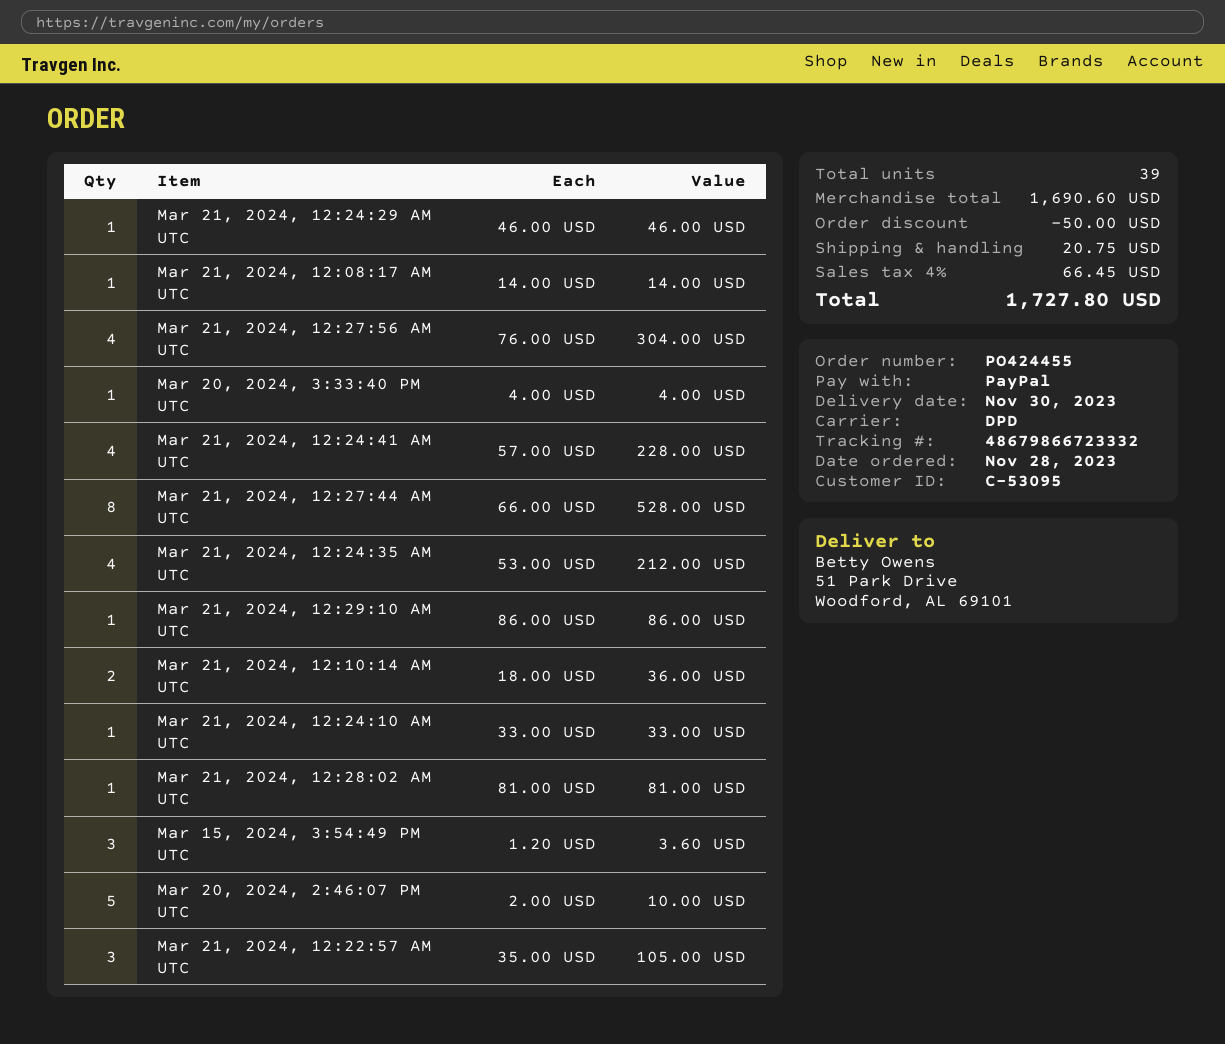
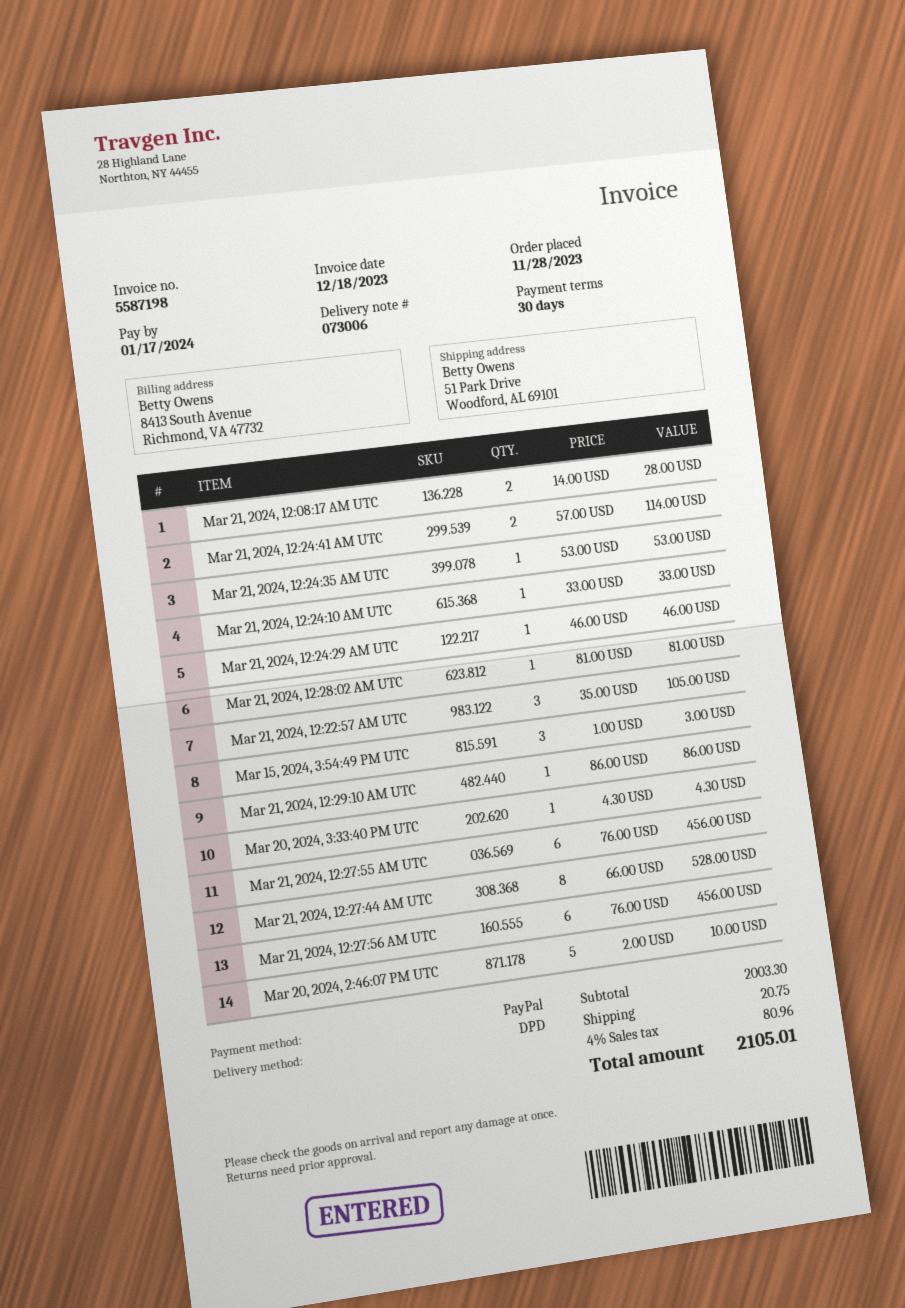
Mar 21, 2024, 12:08:17 AM UTC: 1 x 14.00 = 14.00 -> 2 x 14.00 = 28.00
Mar 21, 2024, 12:27:56 AM UTC: 4 x 76.00 = 304.00 -> 6 x 76.00 = 456.00
Mar 20, 2024, 3:33:40 PM UTC: 1 x 4.00 = 4.00 -> 1 x 4.30 = 4.30
Mar 21, 2024, 12:24:41 AM UTC: 4 x 57.00 = 228.00 -> 2 x 57.00 = 114.00
Mar 21, 2024, 12:24:35 AM UTC: 4 x 53.00 = 212.00 -> 1 x 53.00 = 53.00
Mar 21, 2024, 12:10:14 AM UTC: 2 x 18.00 = 36.00 -> none
Mar 15, 2024, 3:54:49 PM UTC: 3 x 1.20 = 3.60 -> 3 x 1.00 = 3.00
Mar 21, 2024, 12:27:55 AM UTC: none -> 6 x 76.00 = 456.00
subtotal: 1690.60 -> 2003.30
discount: 50.00 -> none
tax: 4% = 66.45 -> 4% = 80.96
total: 1727.80 -> 2105.01

